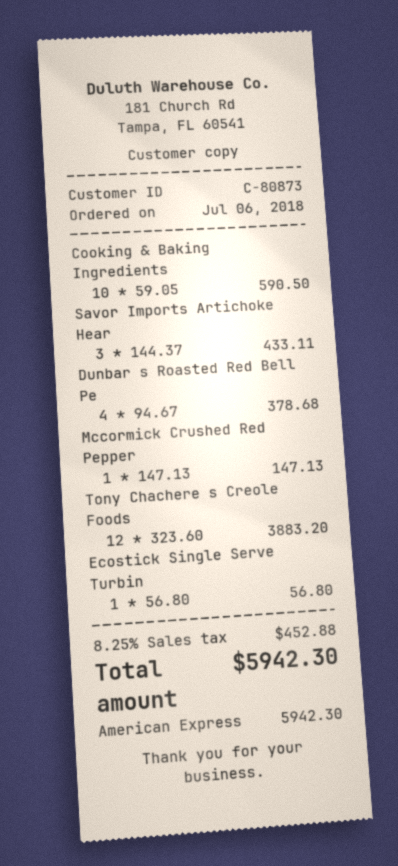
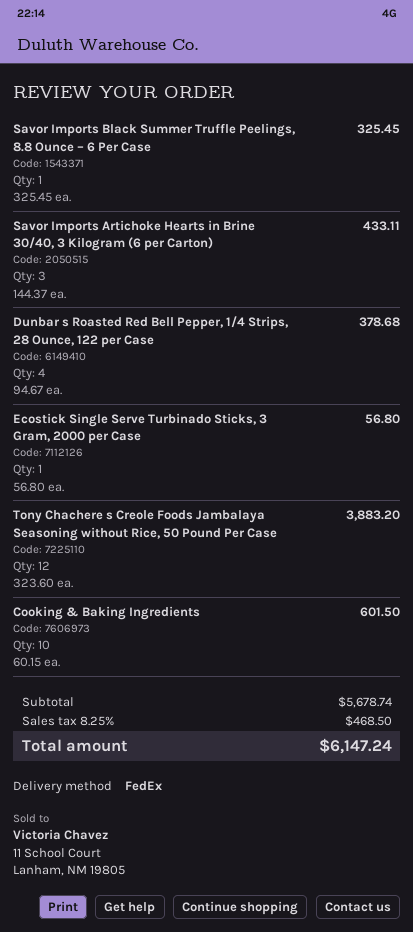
Cooking & Baking Ingredients: 10 x 59.05 = 590.50 -> 10 x 60.15 = 601.50
Mccormick Crushed Red Pepper: 1 x 147.13 = 147.13 -> none
Savor Imports Black Summer Truffle Peelings, 8.8 Ounce – 6 Per Case: none -> 1 x 325.45 = 325.45
tax: 8.25% = 452.88 -> 8.25% = 468.50
total: 5942.30 -> 6147.24

